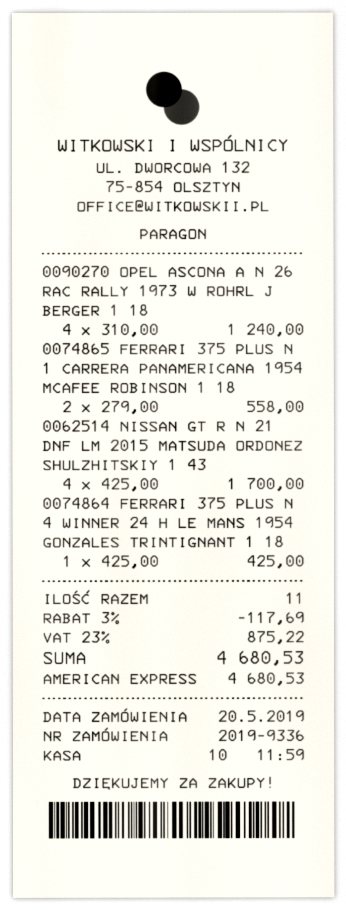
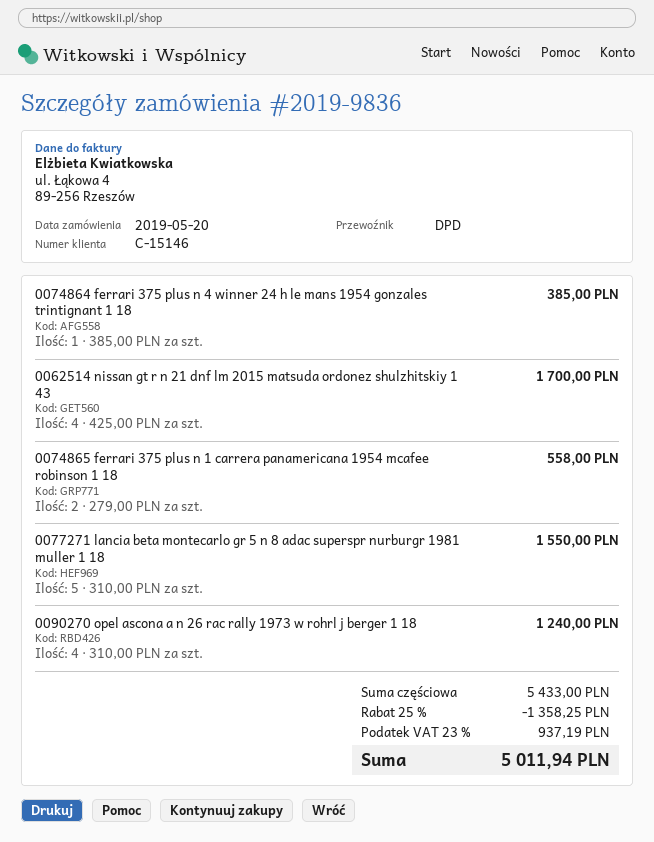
order number: 2019-9336 -> 2019-9836
0074864 FERRARI 375 PLUS N 4 WINNER 24 H LE MANS 1954 GONZALES TRINTIGNANT 1 18: 1 x 425.00 = 425.00 -> 1 x 385.00 = 385.00
0077271 lancia beta montecarlo gr 5 n 8 adac superspr nurburgr 1981 muller 1 18: none -> 5 x 310.00 = 1550.00
discount: 3% = 117.69 -> 25% = 1358.25
tax: 23% = 875.22 -> 23% = 937.19
total: 4680.53 -> 5011.94

